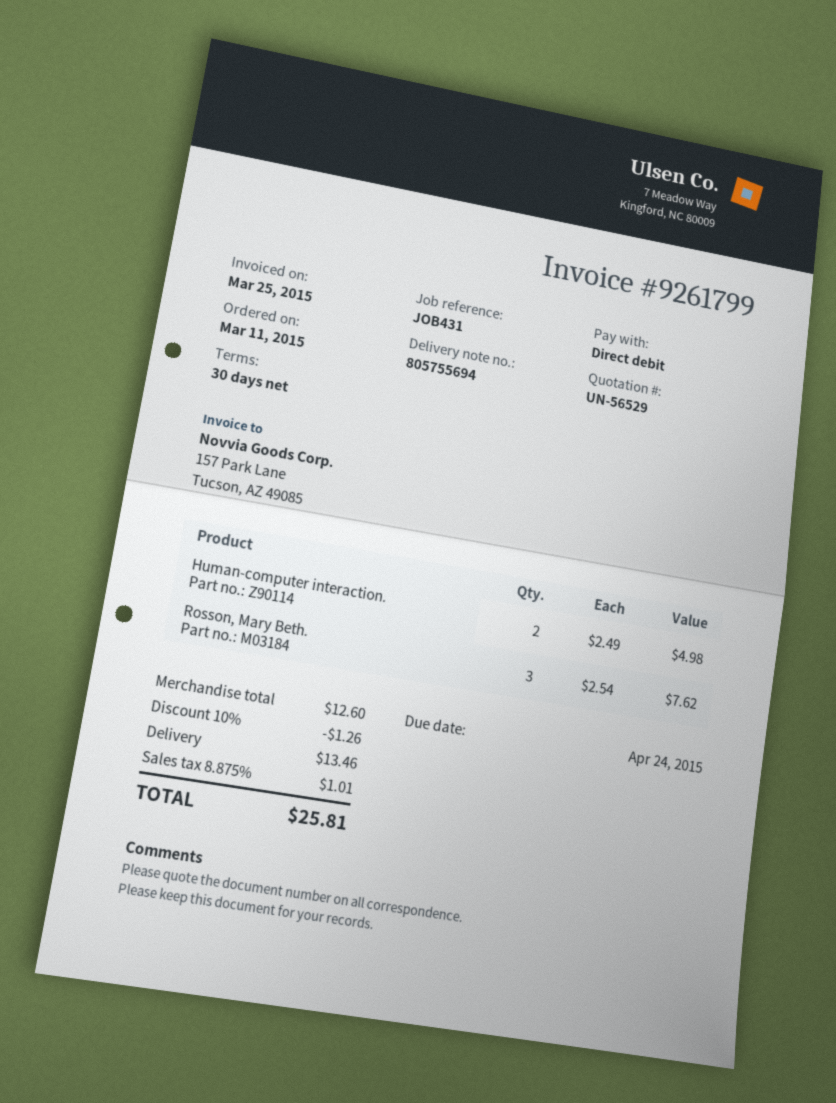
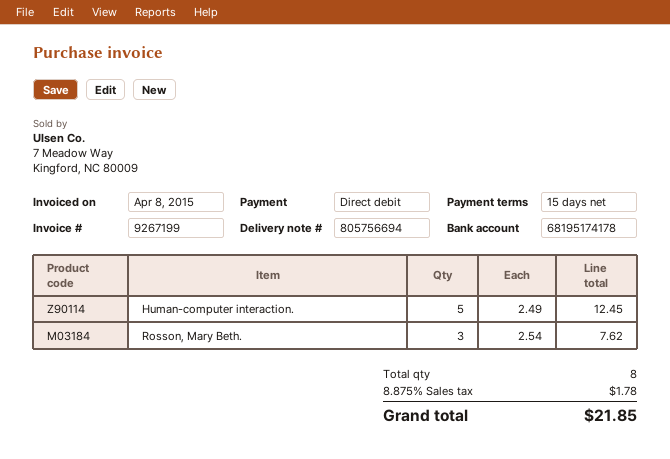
delivery note number: 805755694 -> 805756694
invoice number: 9261799 -> 9267199
invoice date: 2015-03-25 -> 2015-04-08
payment terms: 30 days -> 15 days
Human-computer interaction.: 2 x 2.49 = 4.98 -> 5 x 2.49 = 12.45
discount: 10% = 1.26 -> none
shipping: 13.46 -> none
tax: 8.875% = 1.01 -> 8.875% = 1.78
total: 25.81 -> 21.85

